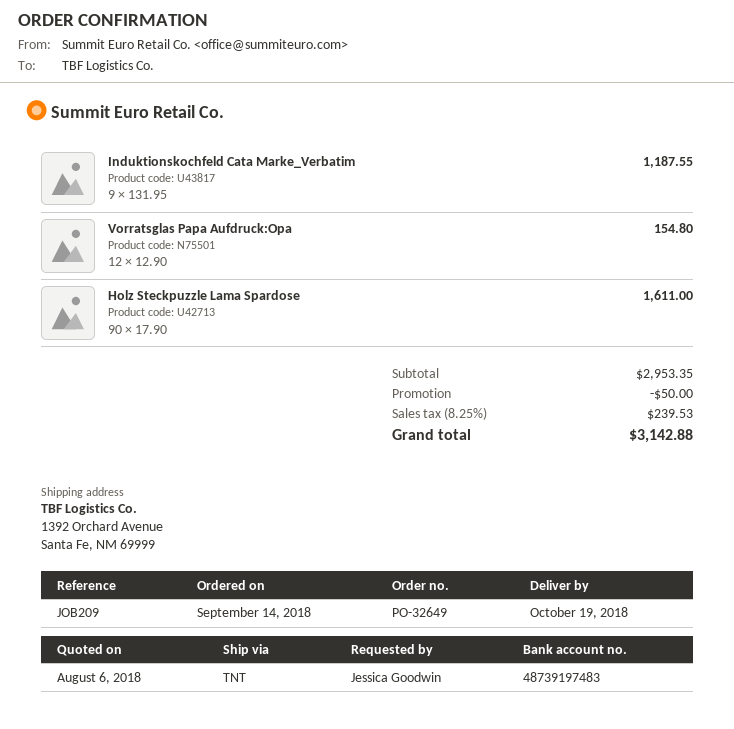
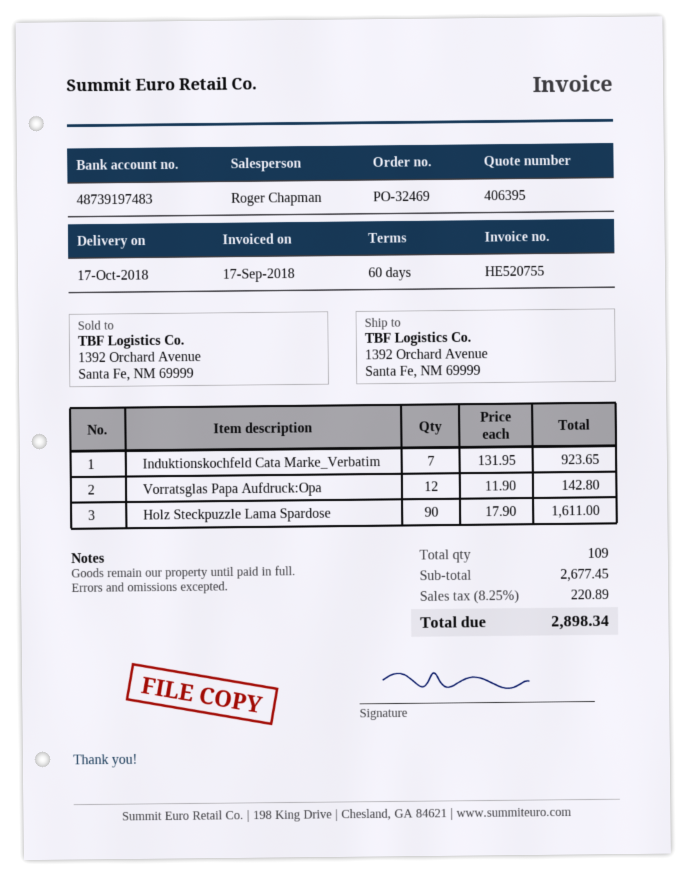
order number: PO-32649 -> PO-32469
delivery date: 2018-10-19 -> 2018-10-17
Induktionskochfeld Cata Marke_Verbatim: 9 x 131.95 = 1187.55 -> 7 x 131.95 = 923.65
Vorratsglas Papa Aufdruck:Opa: 12 x 12.90 = 154.80 -> 12 x 11.90 = 142.80
subtotal: 2953.35 -> 2677.45
discount: 50.00 -> none
tax: 8.25% = 239.53 -> 8.25% = 220.89
total: 3142.88 -> 2898.34

